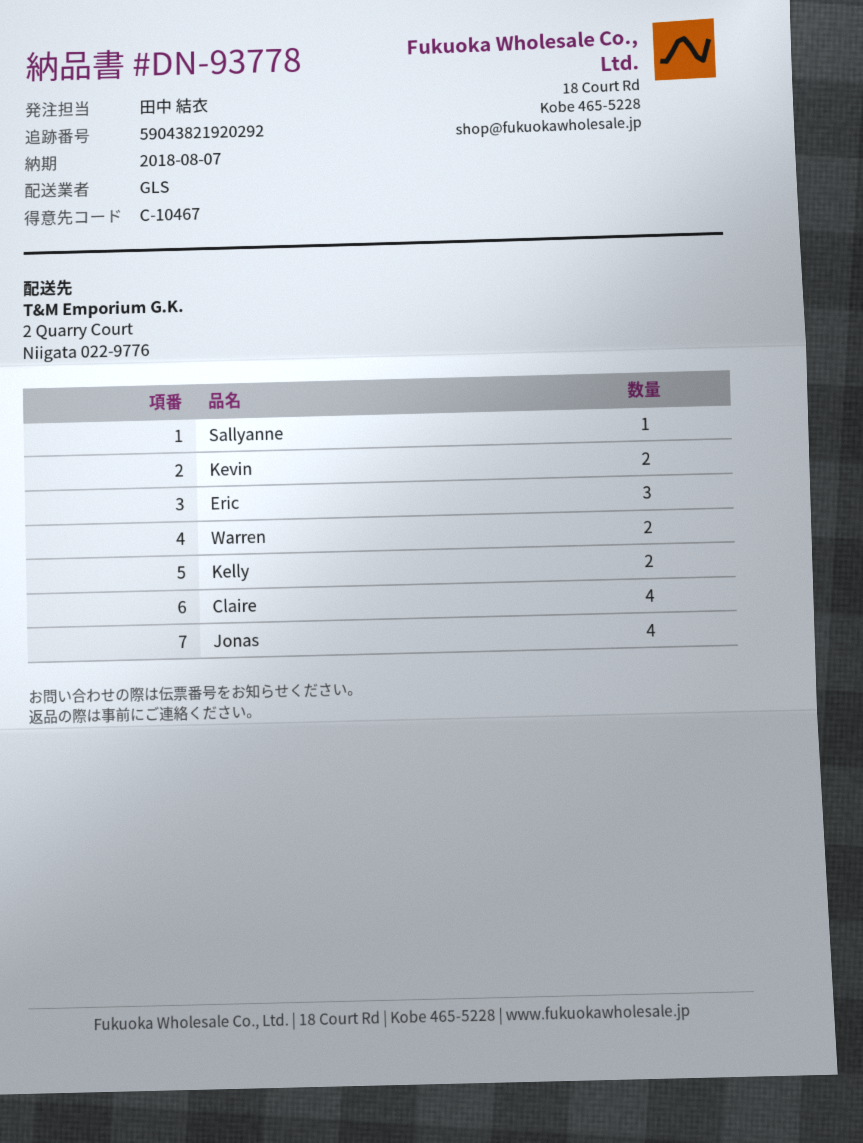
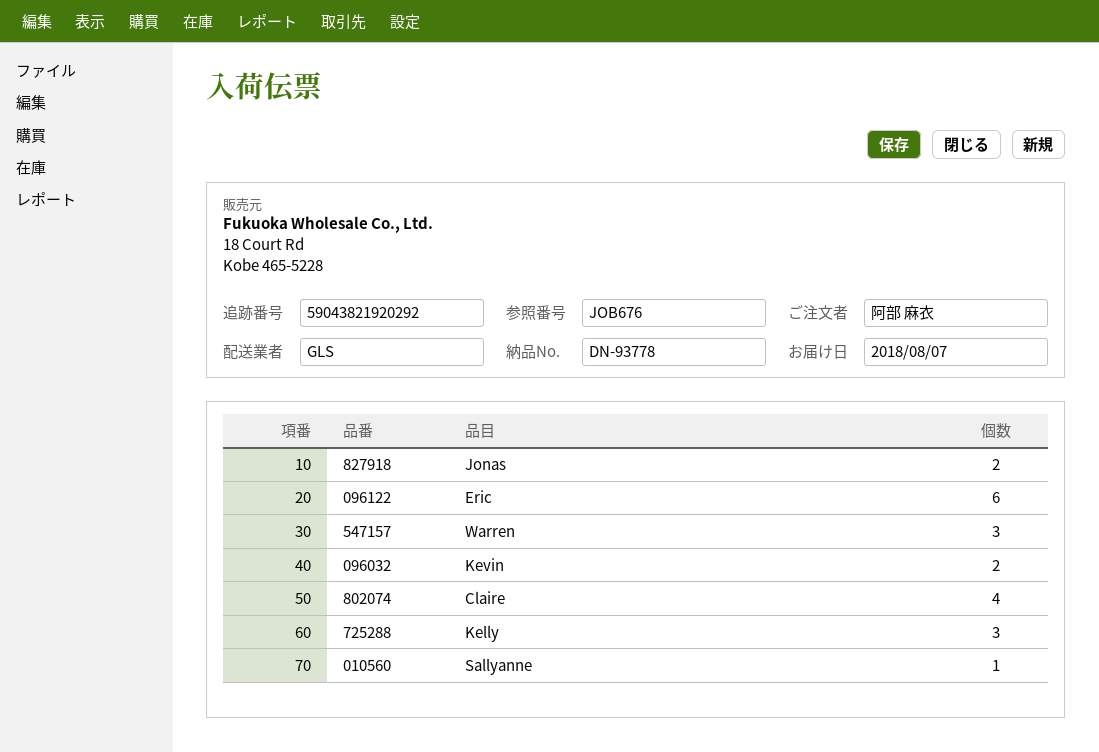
ordered by: 田中 結衣 -> 阿部 麻衣
Eric: 3 -> 6
Warren: 2 -> 3
Kelly: 2 -> 3
Jonas: 4 -> 2

